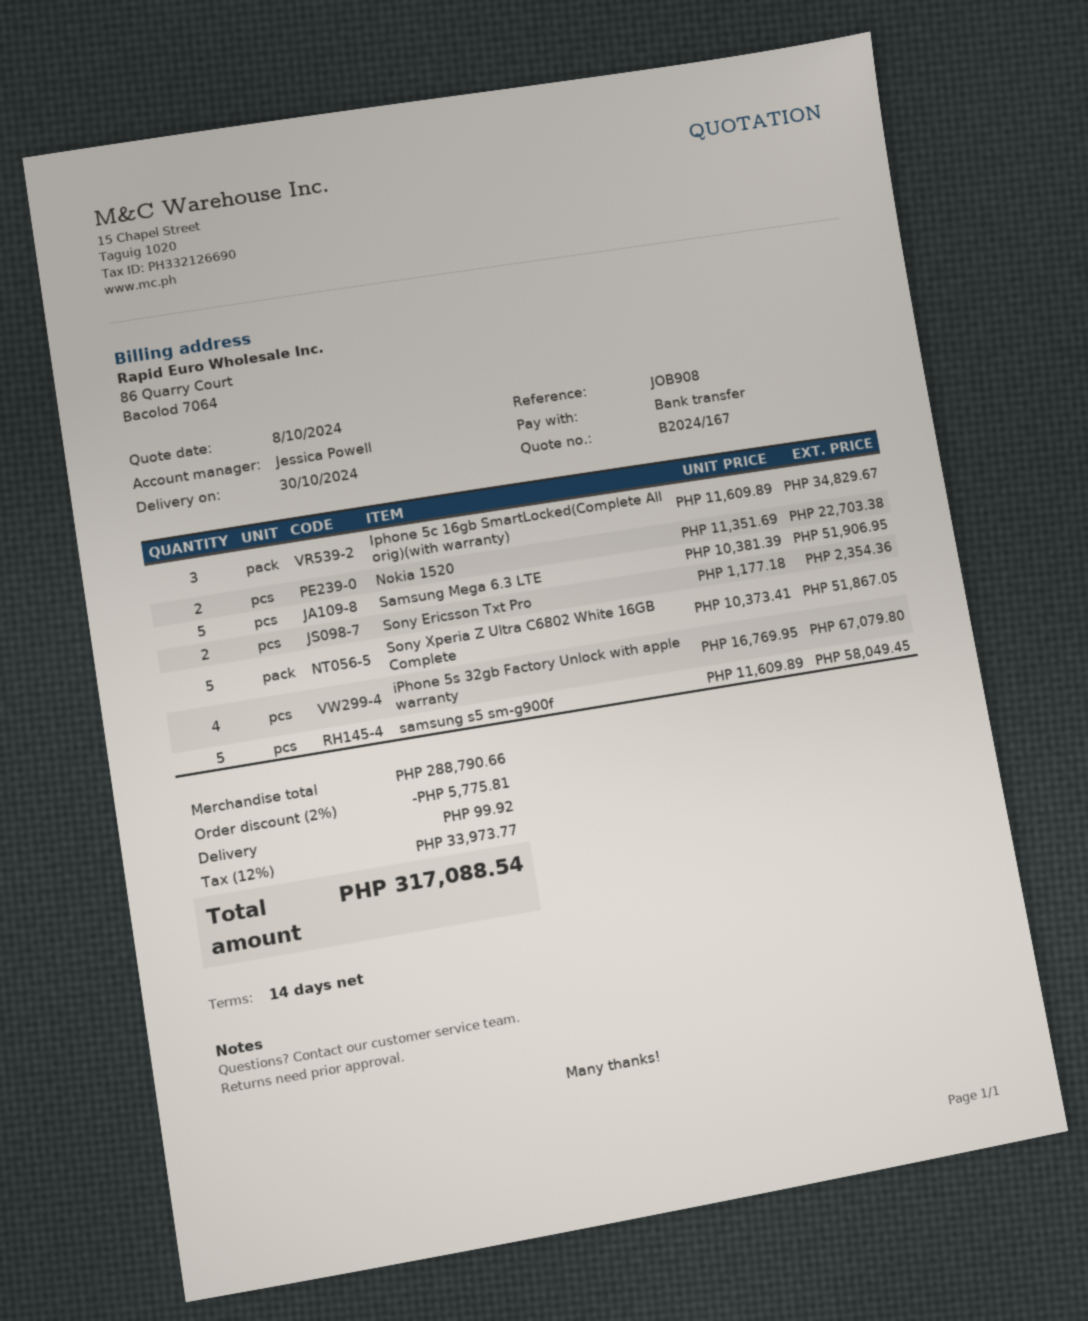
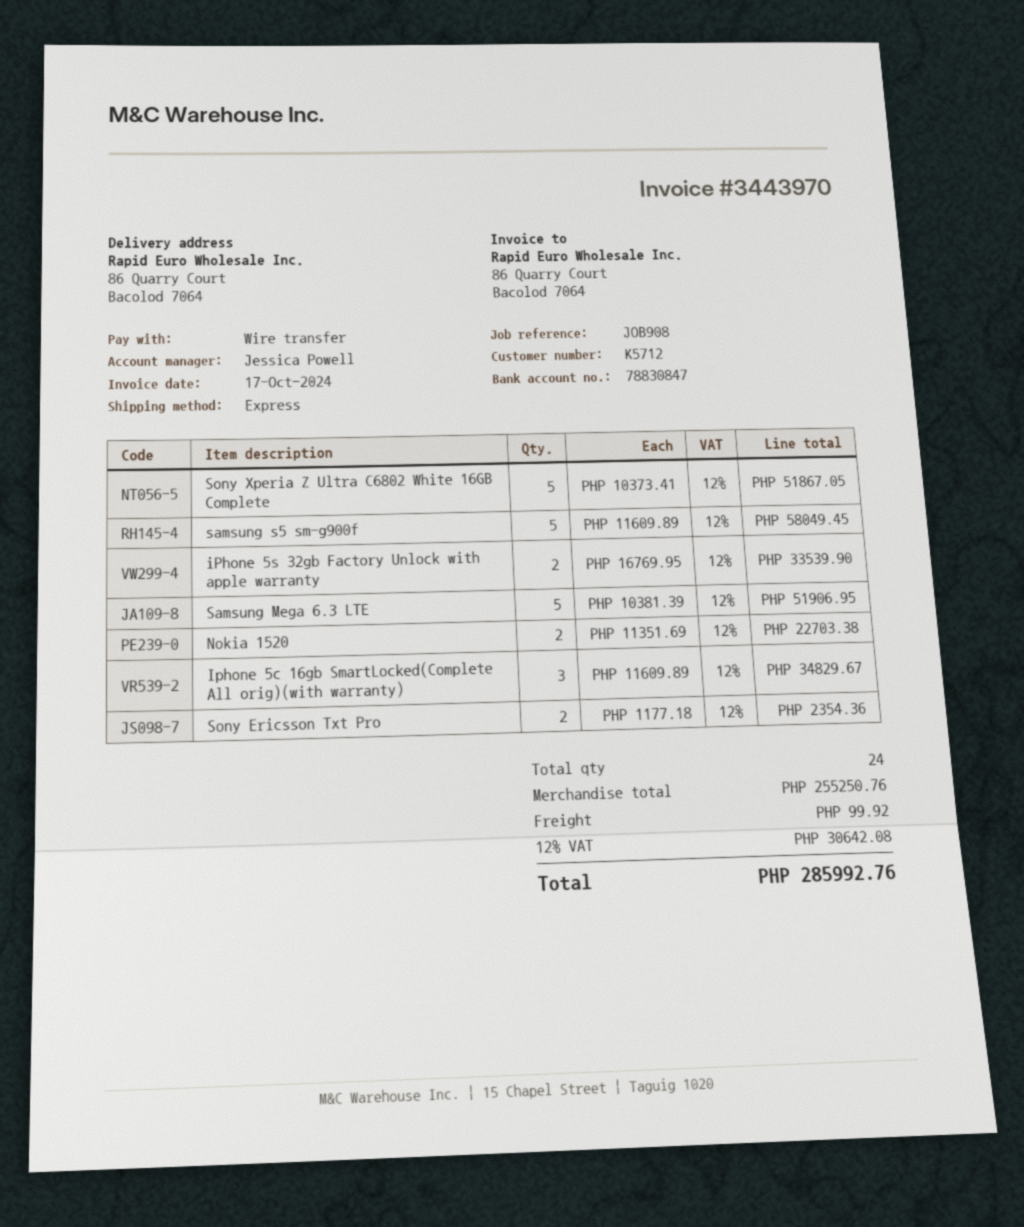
iPhone 5s 32gb Factory Unlock with apple warranty: 4 x 16769.95 = 67079.80 -> 2 x 16769.95 = 33539.90
subtotal: 288790.66 -> 255250.76
discount: 2% = 5775.81 -> none
tax: 12% = 33973.77 -> 12% = 30642.08
total: 317088.54 -> 285992.76

